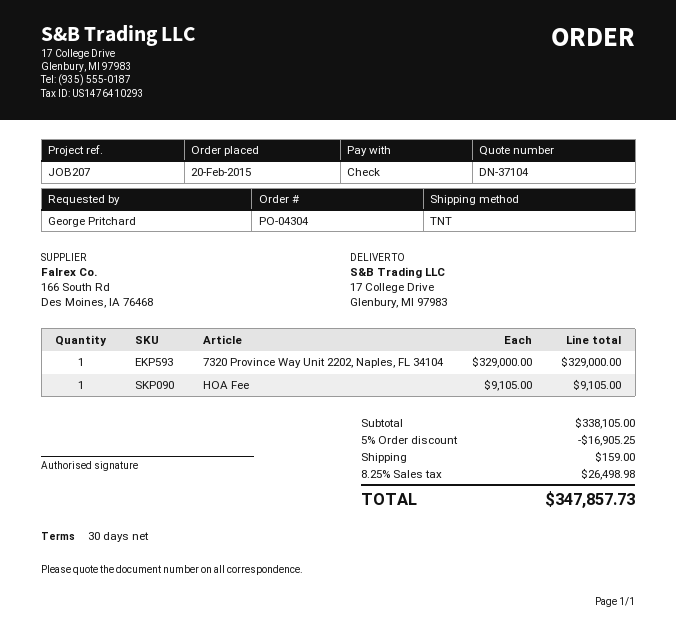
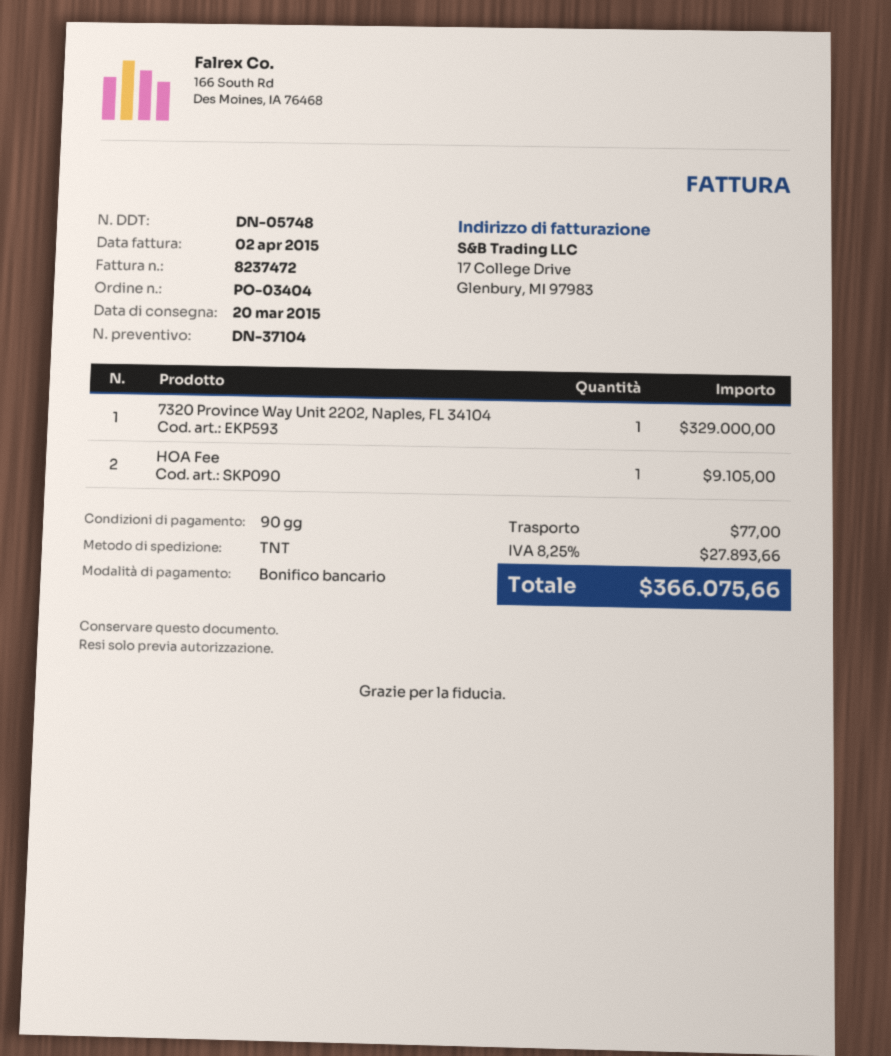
order number: PO-04304 -> PO-03404
payment terms: 30 days -> 90 days
payment method: cheque -> bank transfer
discount: 5% = 16905.25 -> none
shipping: 159.00 -> 77.00
tax: 8.25% = 26498.98 -> 8.25% = 27893.66
total: 347857.73 -> 366075.66

